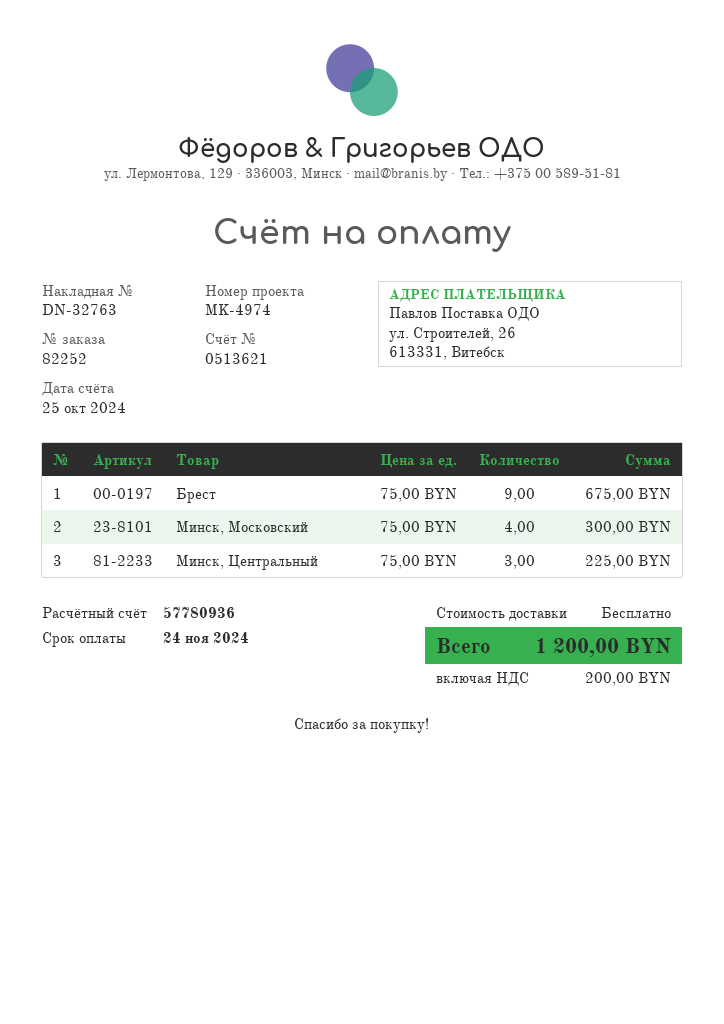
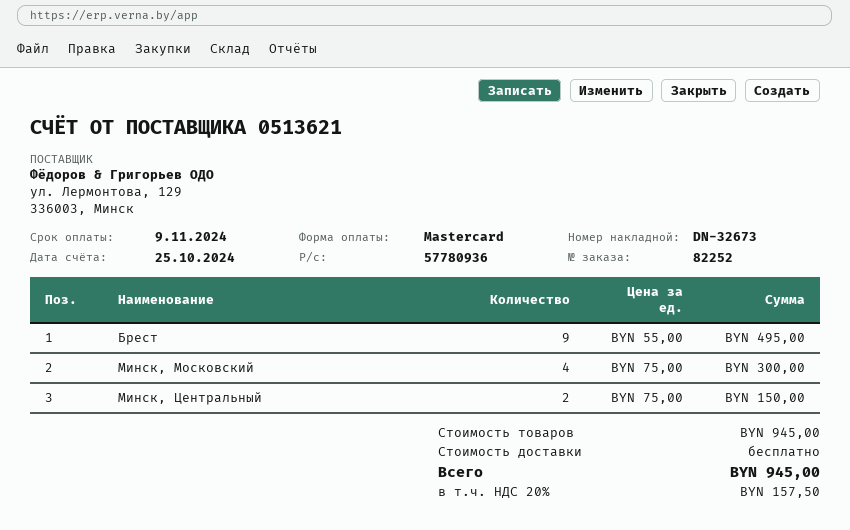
delivery note number: DN-32763 -> DN-32673
due date: 2024-11-24 -> 2024-11-09
Брест: 9 x 75.00 = 675.00 -> 9 x 55.00 = 495.00
Минск, Центральный: 3 x 75.00 = 225.00 -> 2 x 75.00 = 150.00
tax: 200.00 -> 157.50
total: 1200.00 -> 945.00

